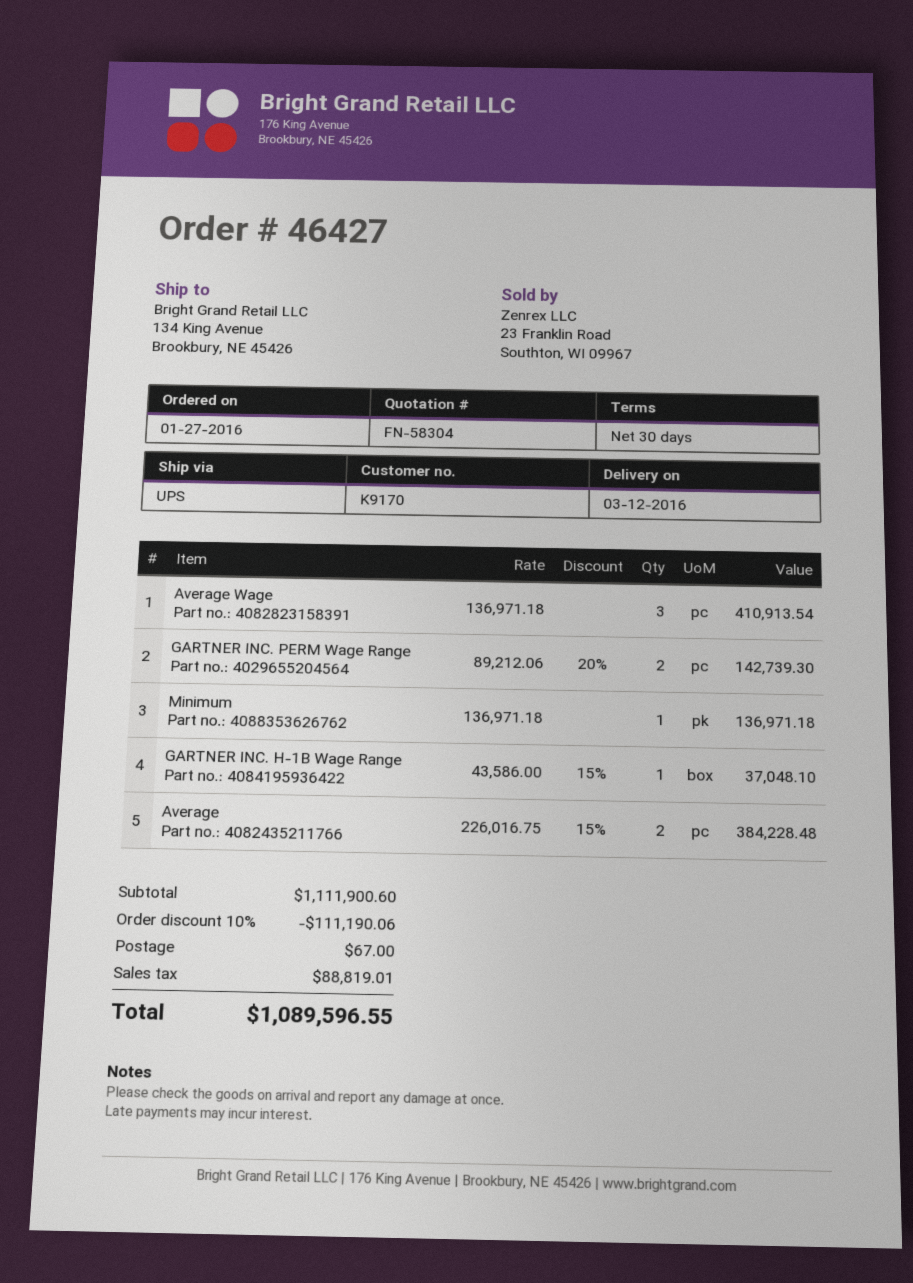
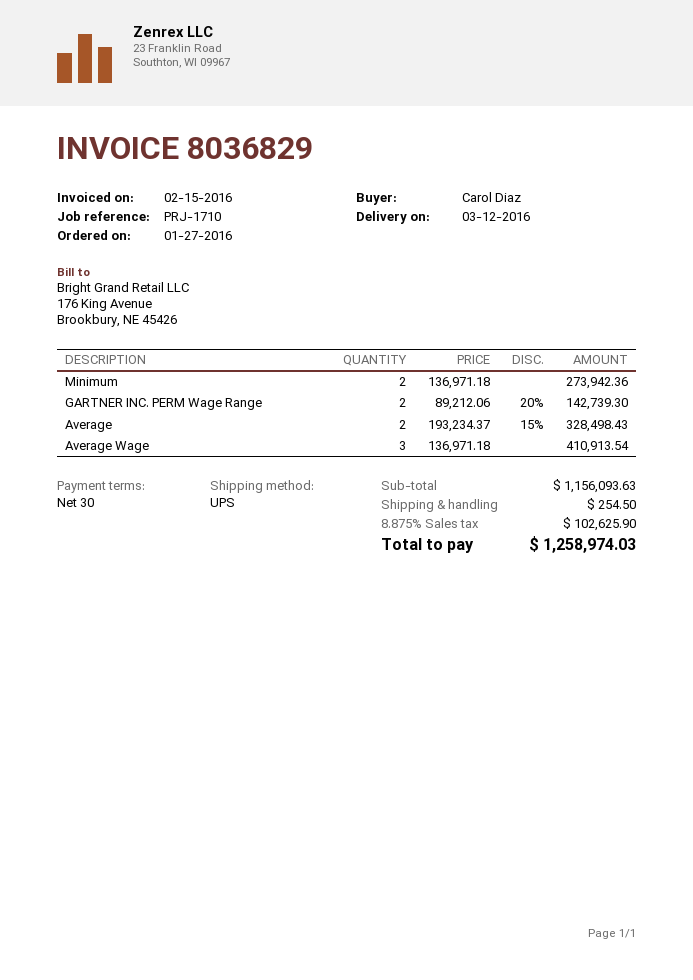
Minimum: 1 x 136971.18 = 136971.18 -> 2 x 136971.18 = 273942.36
GARTNER INC. H-1B Wage Range: 1 x 43586.00 - 15% = 37048.10 -> none
Average: 2 x 226016.75 - 15% = 384228.48 -> 2 x 193234.37 - 15% = 328498.43
subtotal: 1111900.60 -> 1156093.63
discount: 10% = 111190.06 -> none
shipping: 67.00 -> 254.50
tax: 88819.01 -> 102625.90
total: 1089596.55 -> 1258974.03

